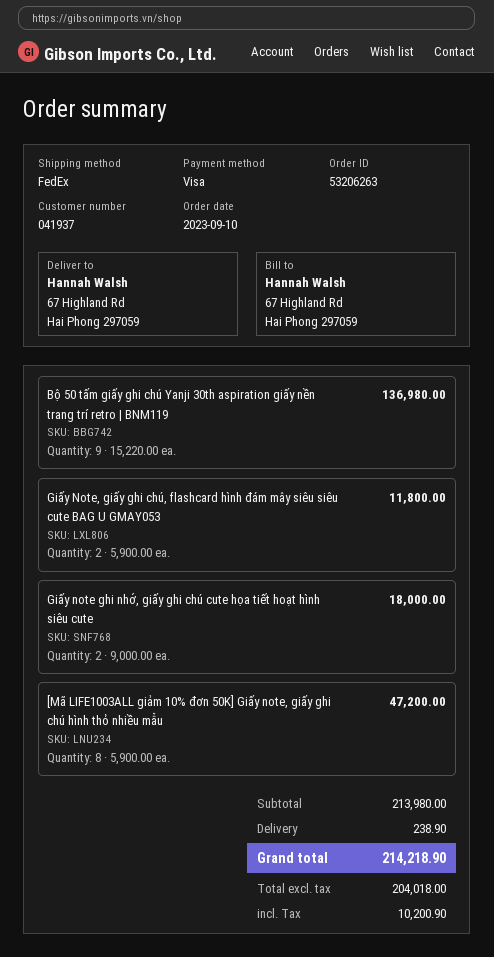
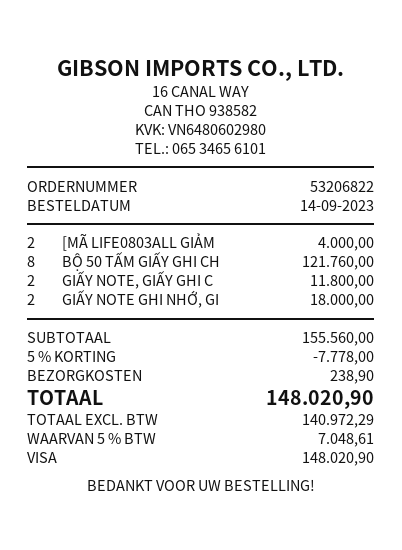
order number: 53206263 -> 53206822
order date: 2023-09-10 -> 2023-09-14
Bộ 50 tấm giấy ghi chú Yanji 30th aspiration giấy nền trang trí retro | BNM119: 9 for 136980.00 -> 8 for 121760.00
[Mã LIFE1003ALL giảm 10% đơn 50K] Giấy note, giấy ghi chú hình thỏ nhiều mẫu: 8 for 47200.00 -> none
[MÃ LIFE0803ALL GIẢM: none -> 2 for 4000.00
subtotal: 213980.00 -> 155560.00
discount: none -> 5% = 7778.00
net: 204018.00 -> 140972.29
tax: 10200.90 -> 7048.61
total: 214218.90 -> 148020.90

